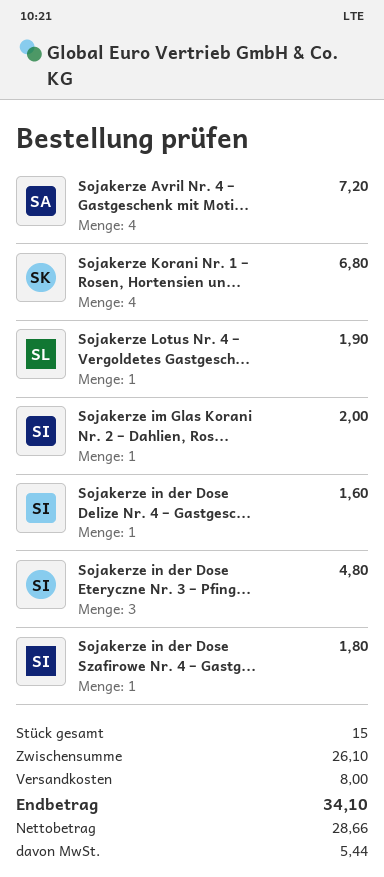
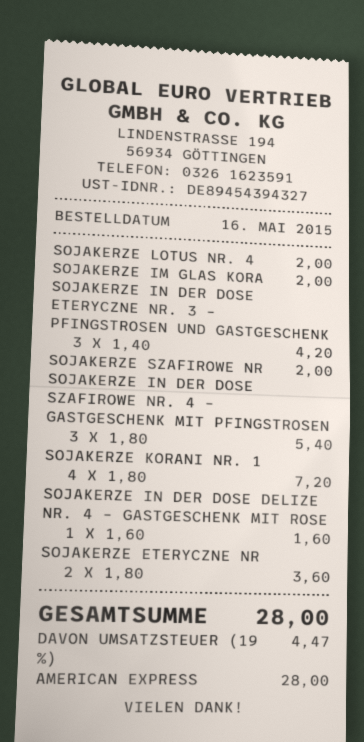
Sojakerze Avril Nr. 4 – Gastgeschenk mit Moti...: 4 for 7.20 -> none
Sojakerze Korani Nr. 1 – Rosen, Hortensien un...: 4 for 6.80 -> 4 for 7.20
Sojakerze Lotus Nr. 4 – Vergoldetes Gastgesch...: 1 for 1.90 -> 1 for 2.00
Sojakerze in der Dose Eteryczne Nr. 3 – Pfing...: 3 for 4.80 -> 3 for 4.20
Sojakerze in der Dose Szafirowe Nr. 4 – Gastg...: 1 for 1.80 -> 3 for 5.40
SOJAKERZE SZAFIROWE NR: none -> 1 for 2.00
SOJAKERZE ETERYCZNE NR: none -> 2 for 3.60
shipping: 8.00 -> none
tax: 5.44 -> 4.47
total: 34.10 -> 28.00

